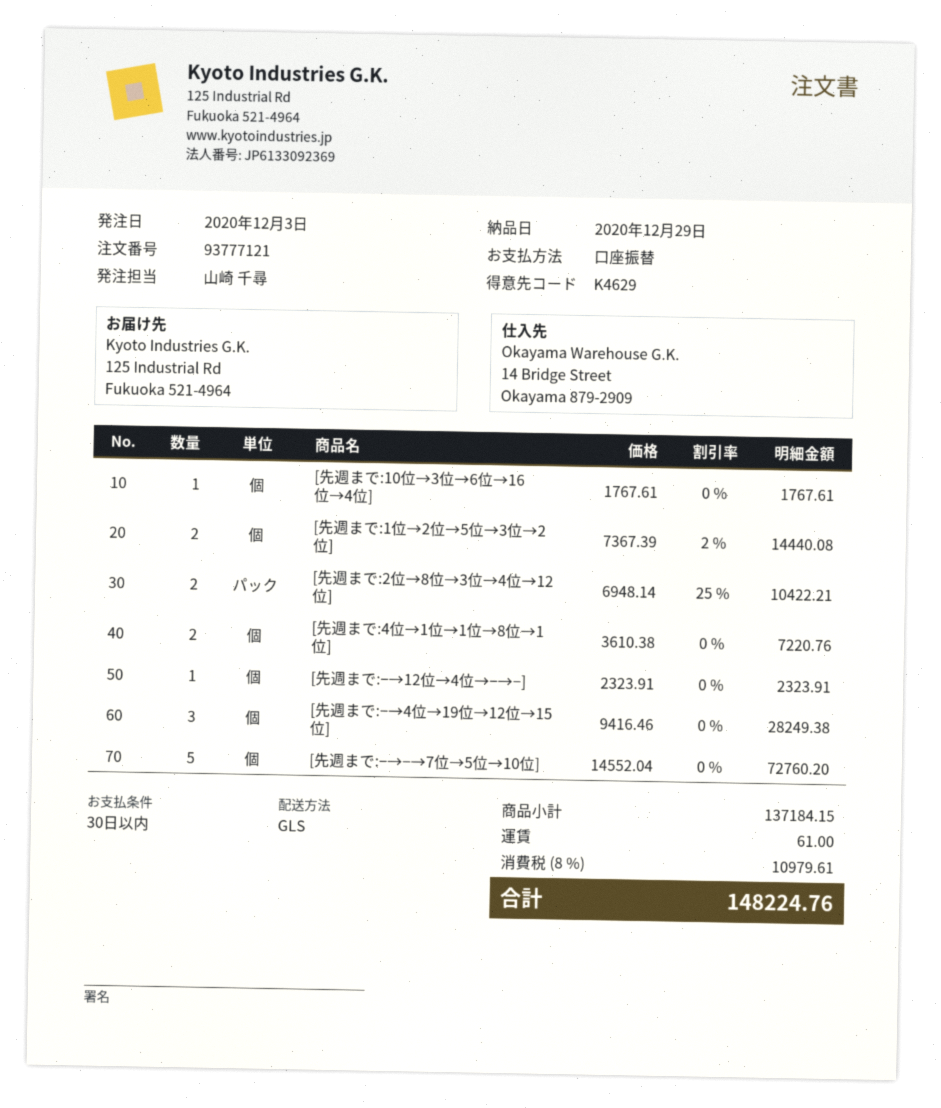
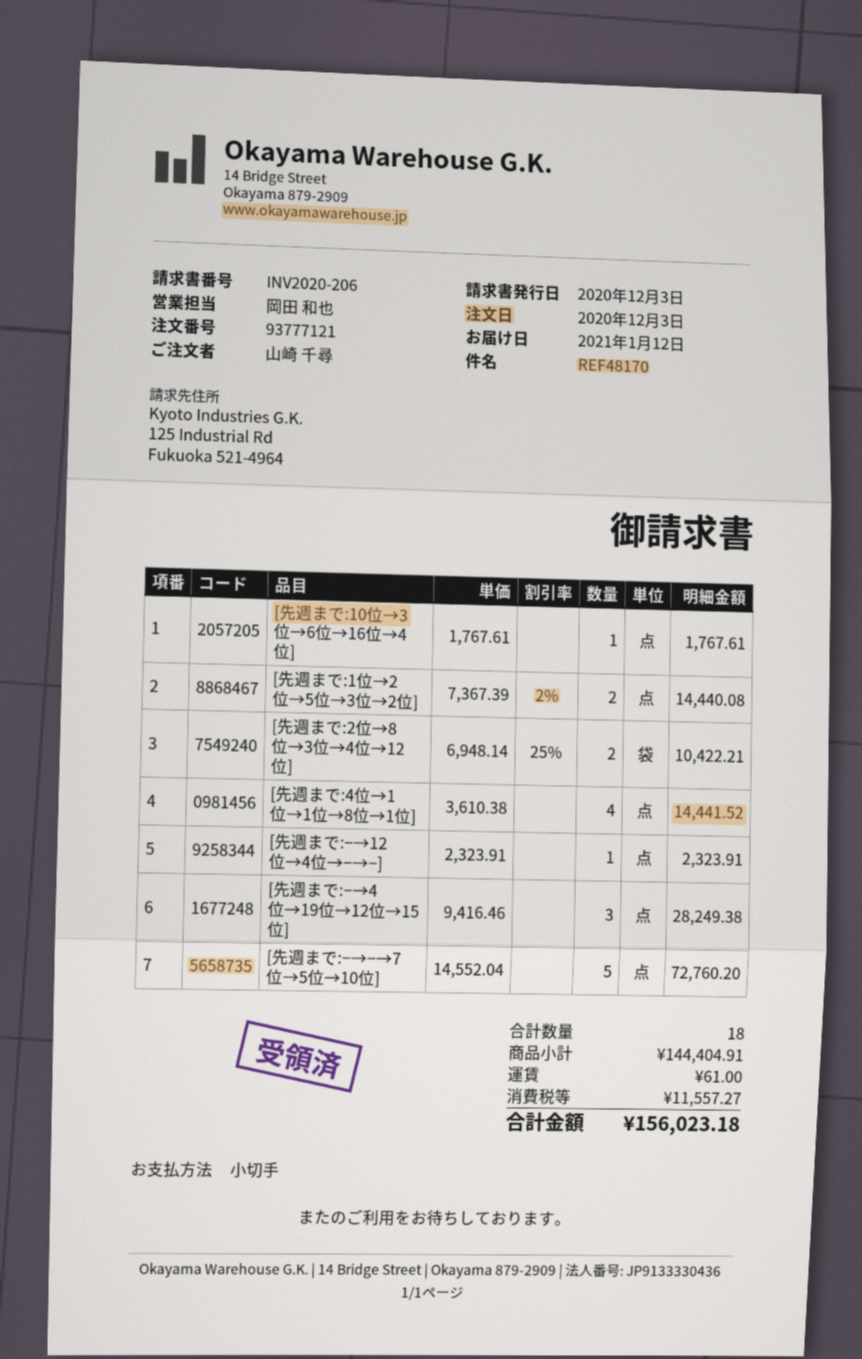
delivery date: 2020-12-29 -> 2021-01-12
payment method: direct debit -> cheque
[先週まで:4位→1位→1位→8位→1位]: 2 x 3610.38 = 7220.76 -> 4 x 3610.38 = 14441.52
subtotal: 137184.15 -> 144404.91
tax: 10979.61 -> 11557.27
total: 148224.76 -> 156023.18

